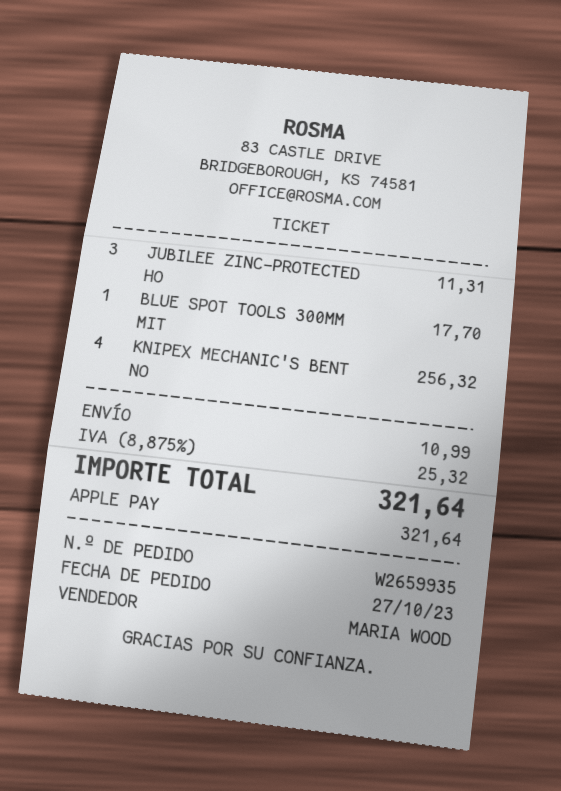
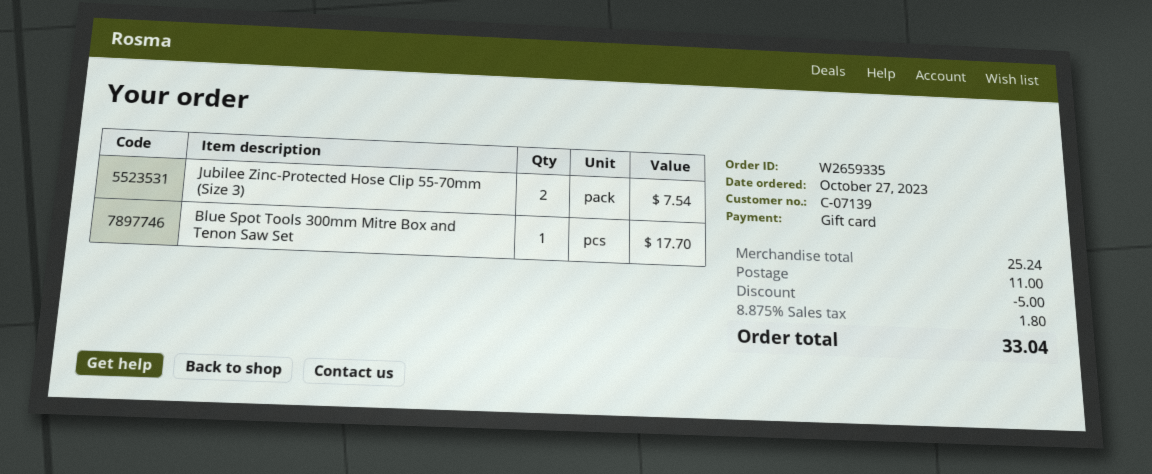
order number: W2659935 -> W2659335
payment method: Apple Pay -> gift card
JUBILEE ZINC-PROTECTED HO: 3 for 11.31 -> 2 for 7.54
KNIPEX MECHANIC'S BENT NO: 4 for 256.32 -> none
discount: none -> 5.00
shipping: 10.99 -> 11.00
tax: 8.875% = 25.32 -> 8.875% = 1.80
total: 321.64 -> 33.04

